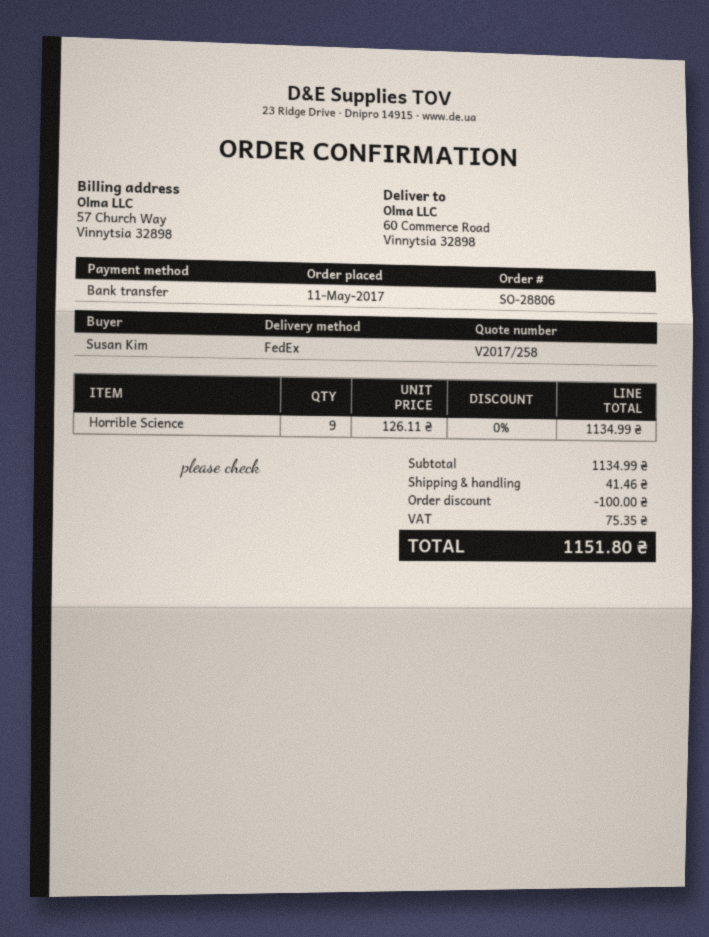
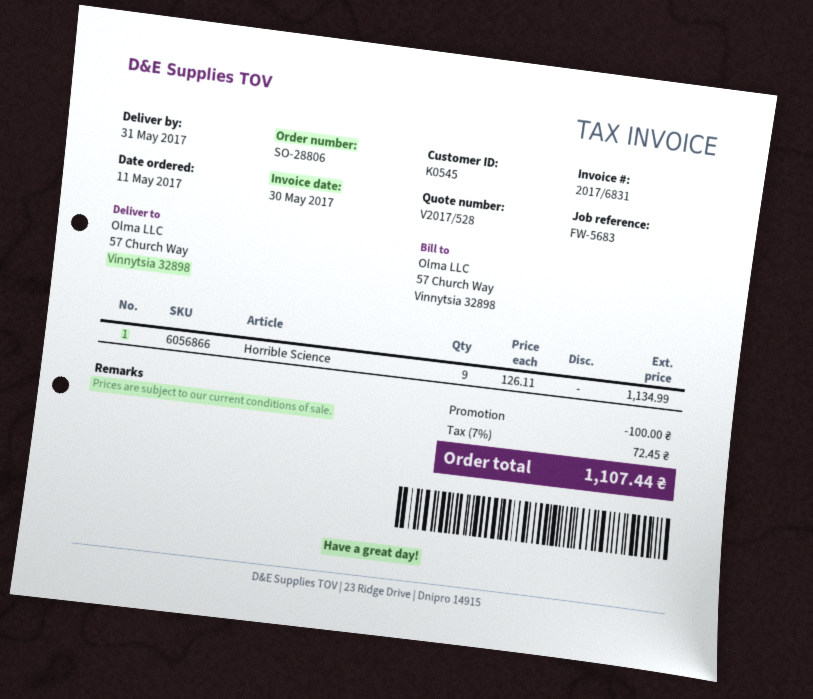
quote number: V2017/258 -> V2017/528
ship to: 60 Commerce Road, Vinnytsia 32898 -> 57 Church Way, Vinnytsia 32898
shipping: 41.46 -> none
tax: 75.35 -> 72.45
total: 1151.80 -> 1107.44

